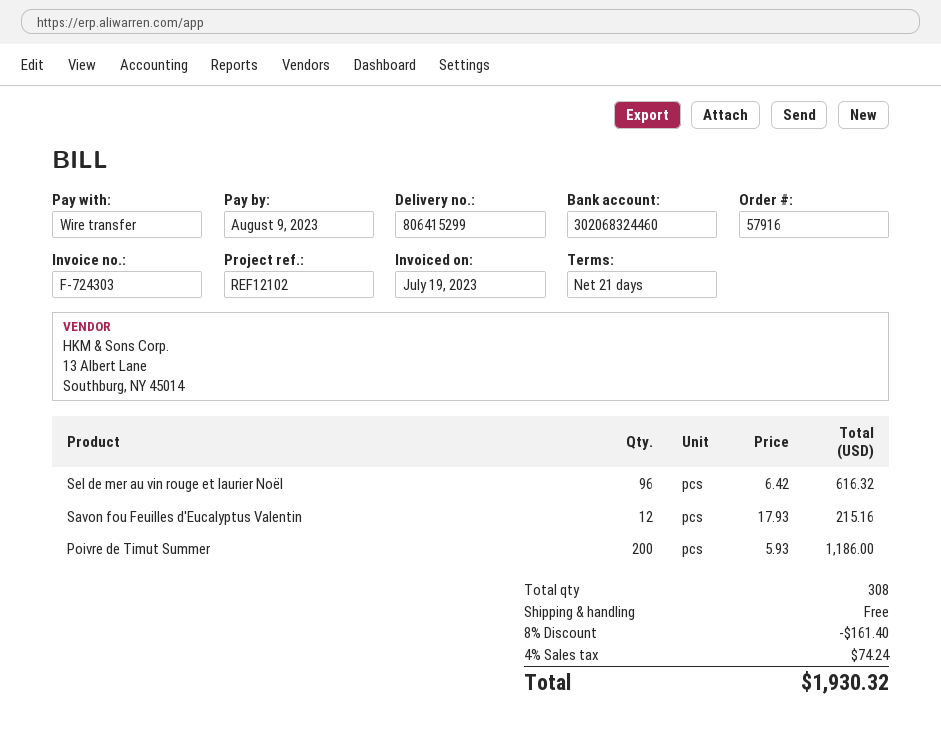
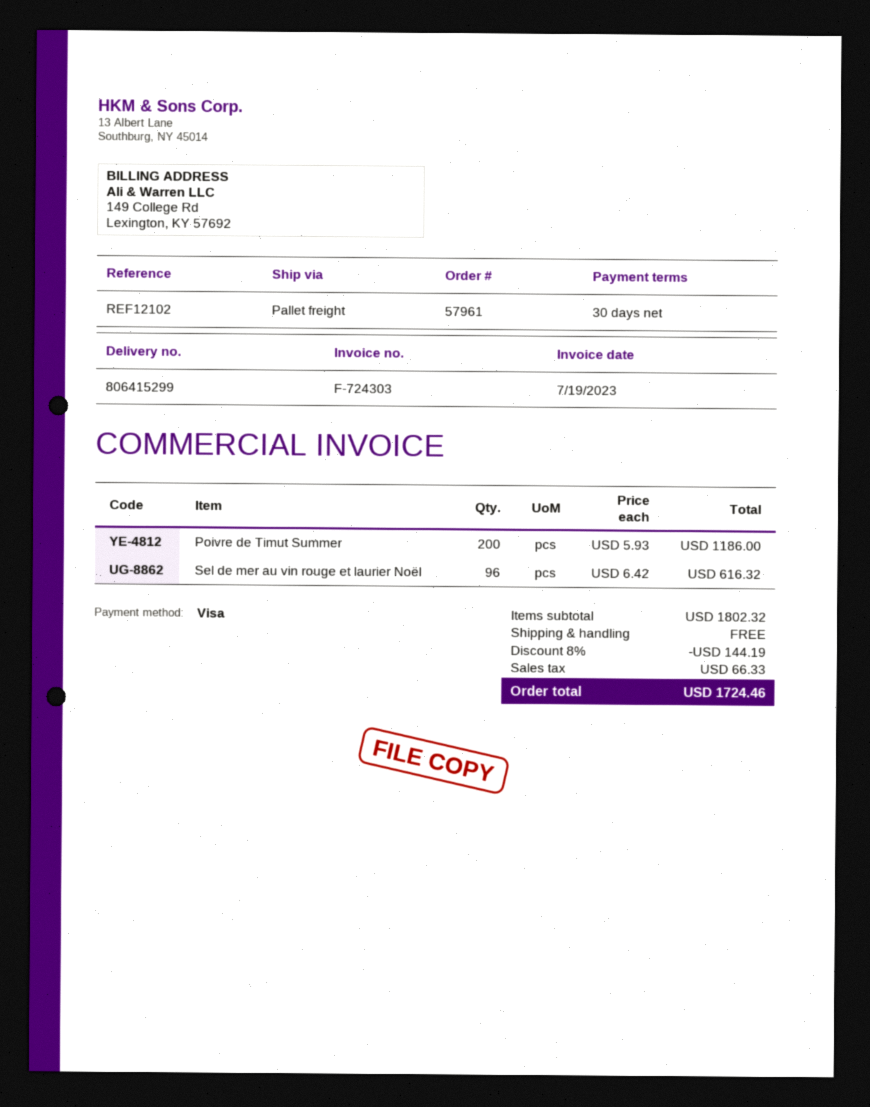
order number: 57916 -> 57961
payment terms: 21 days -> 30 days
payment method: bank transfer -> Visa
Savon fou Feuilles d'Eucalyptus Valentin: 12 x 17.93 = 215.16 -> none
discount: 8% = 161.40 -> 8% = 144.19
tax: 74.24 -> 66.33
total: 1930.32 -> 1724.46

